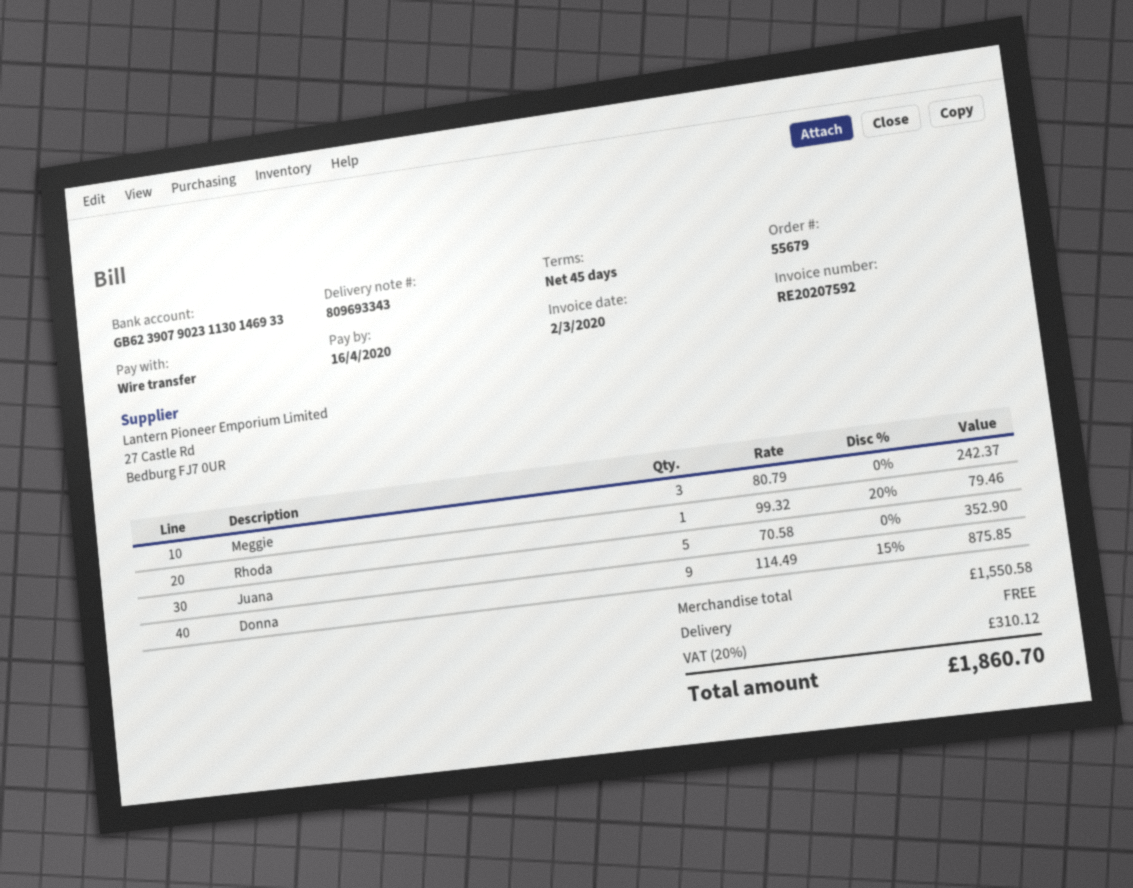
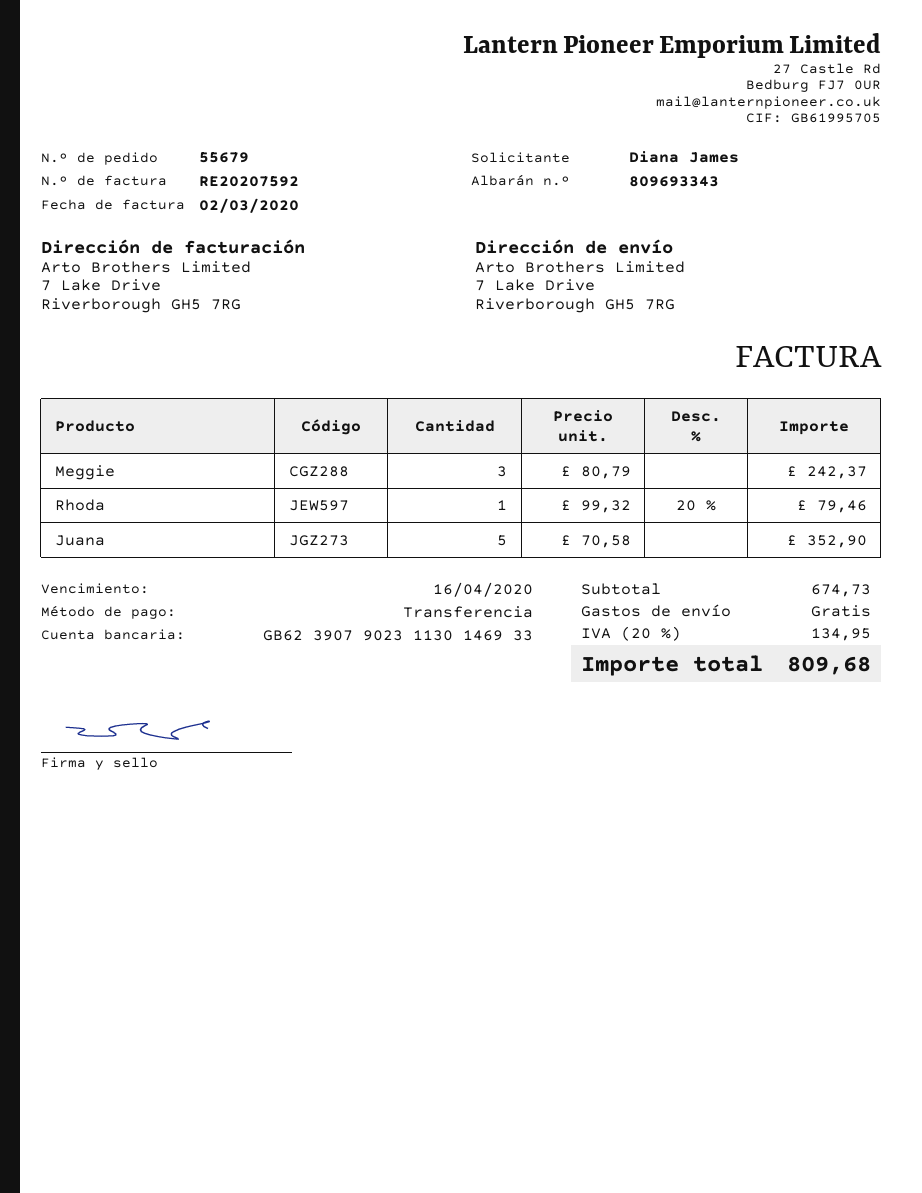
Donna: 9 x 114.49 - 15% = 875.85 -> none
subtotal: 1550.58 -> 674.73
tax: 20% = 310.12 -> 20% = 134.95
total: 1860.70 -> 809.68

